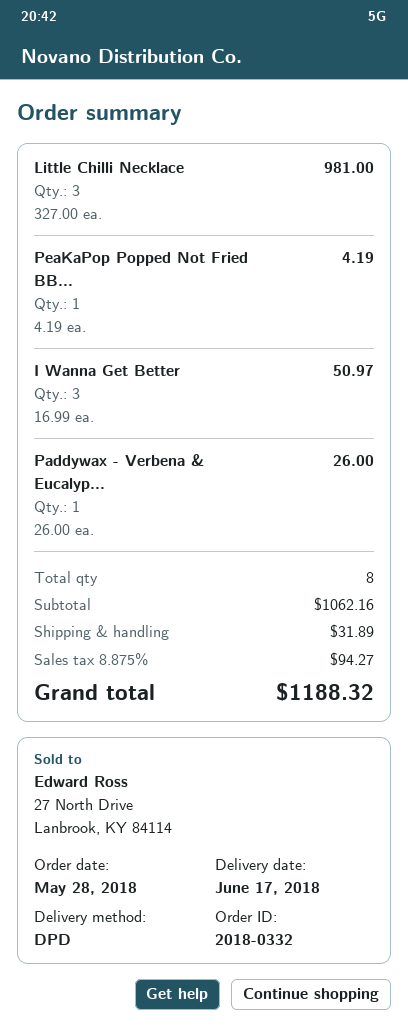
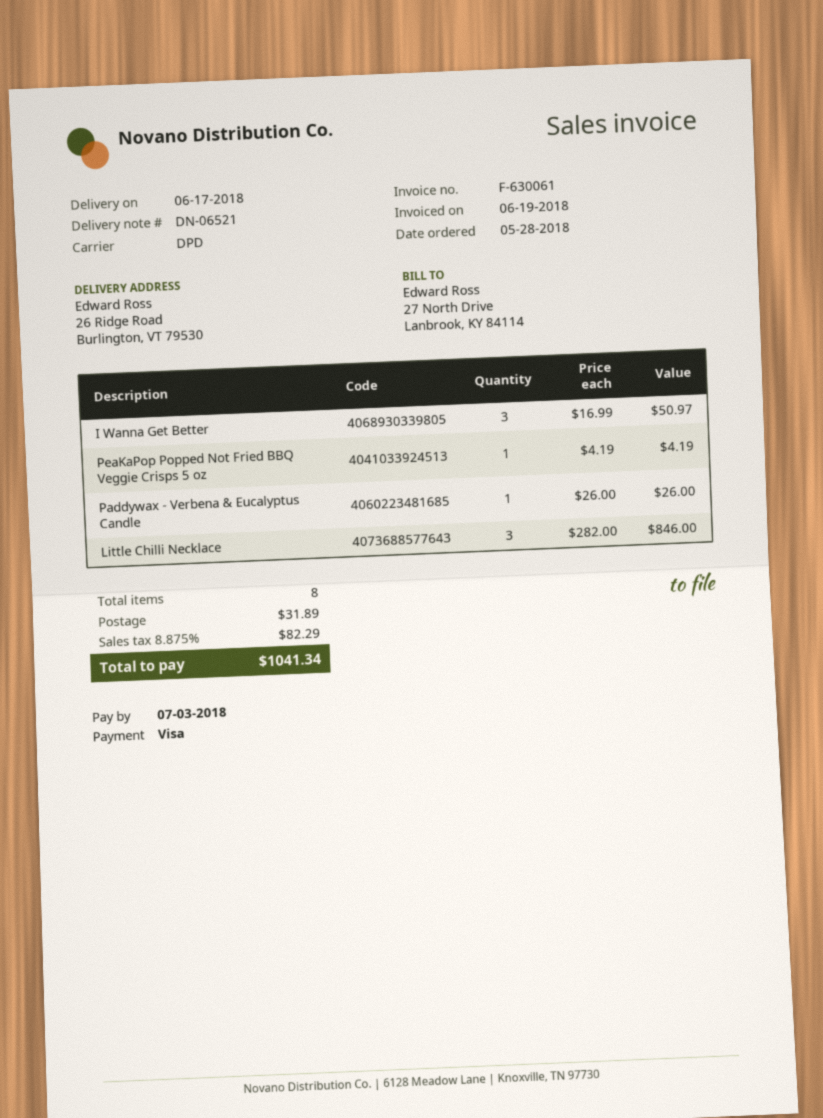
Little Chilli Necklace: 3 x 327.00 = 981.00 -> 3 x 282.00 = 846.00
tax: 8.875% = 94.27 -> 8.875% = 82.29
total: 1188.32 -> 1041.34

